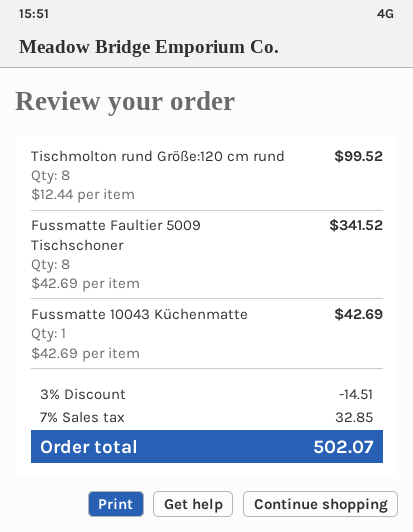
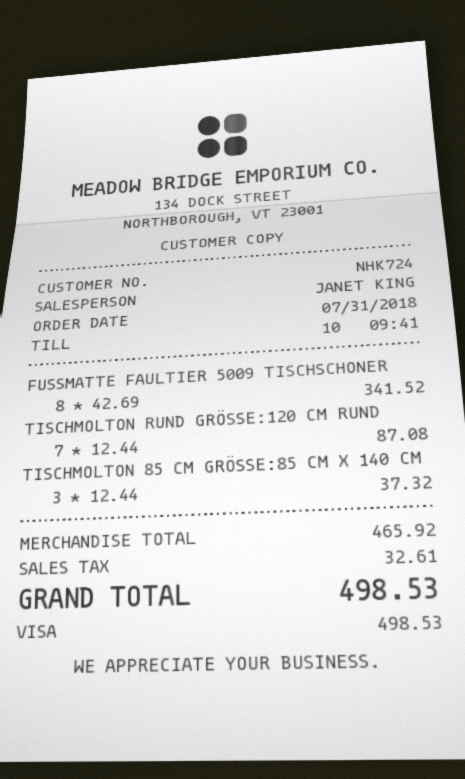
Tischmolton rund Größe:120 cm rund: 8 x 12.44 = 99.52 -> 7 x 12.44 = 87.08
Fussmatte 10043 Küchenmatte: 1 x 42.69 = 42.69 -> none
TISCHMOLTON 85 CM GRÖSSE:85 CM X 140 CM: none -> 3 x 12.44 = 37.32
discount: 3% = 14.51 -> none
tax: 32.85 -> 32.61
total: 502.07 -> 498.53

